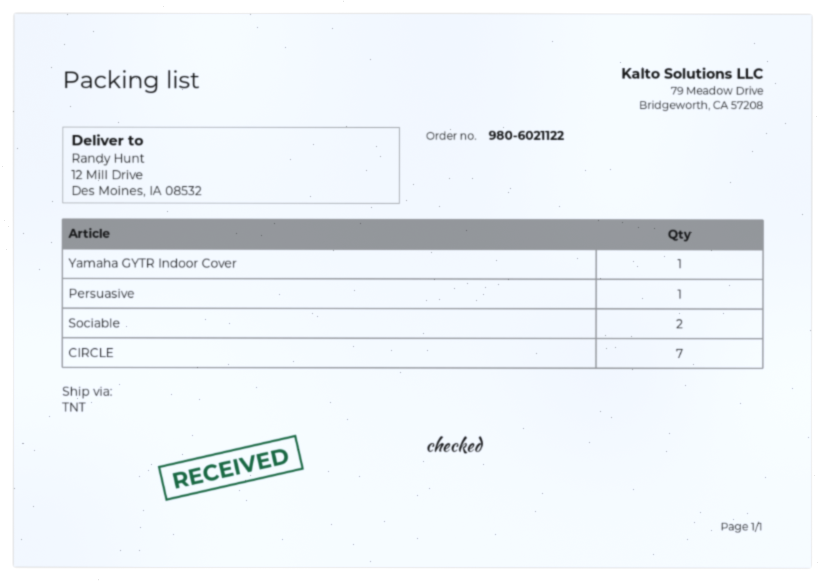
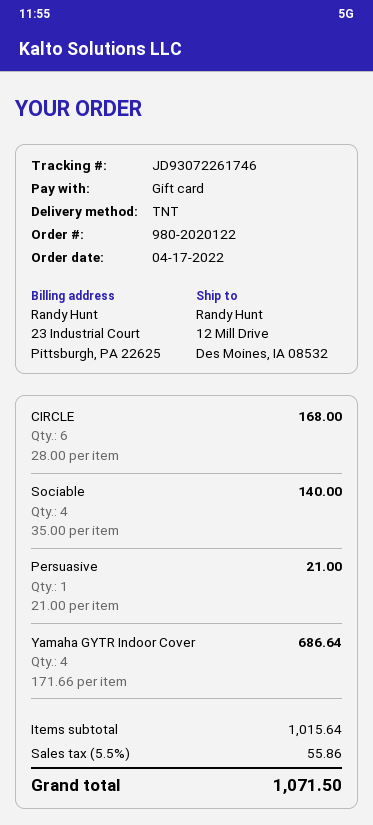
order number: 980-6021122 -> 980-2020122
Yamaha GYTR Indoor Cover: 1 -> 4
Sociable: 2 -> 4
CIRCLE: 7 -> 6

